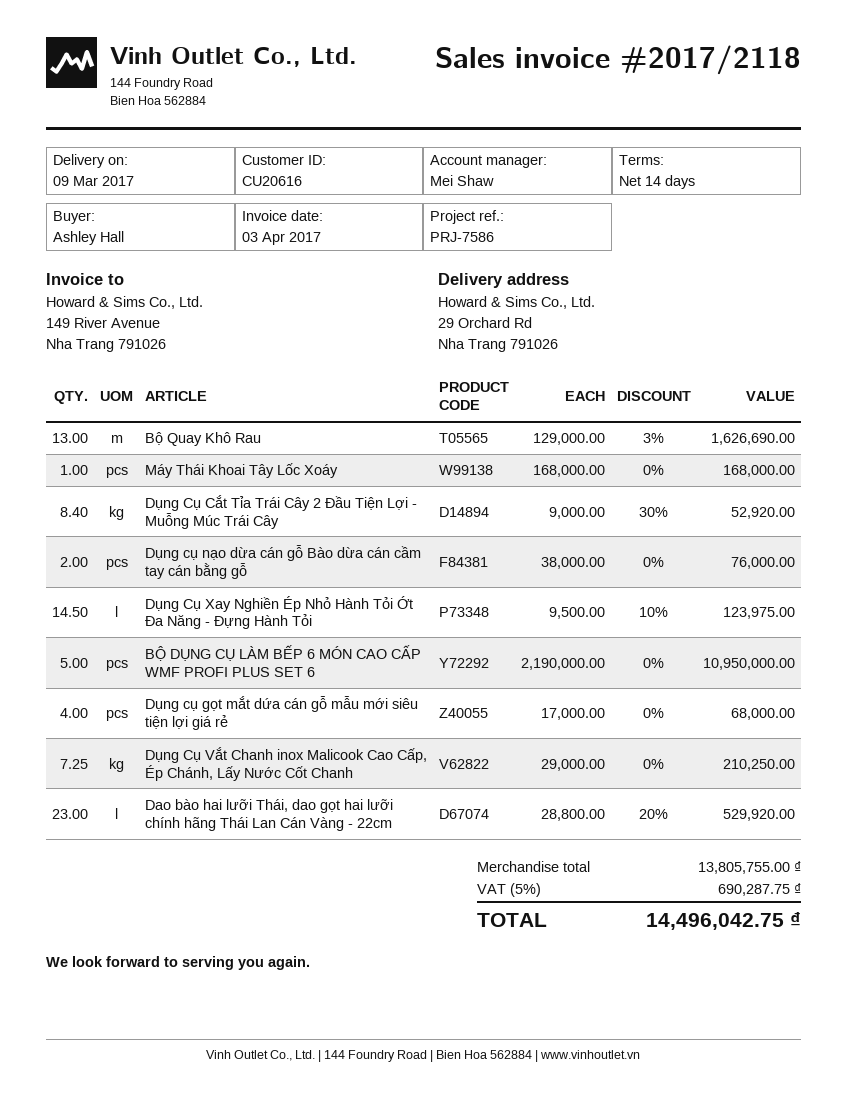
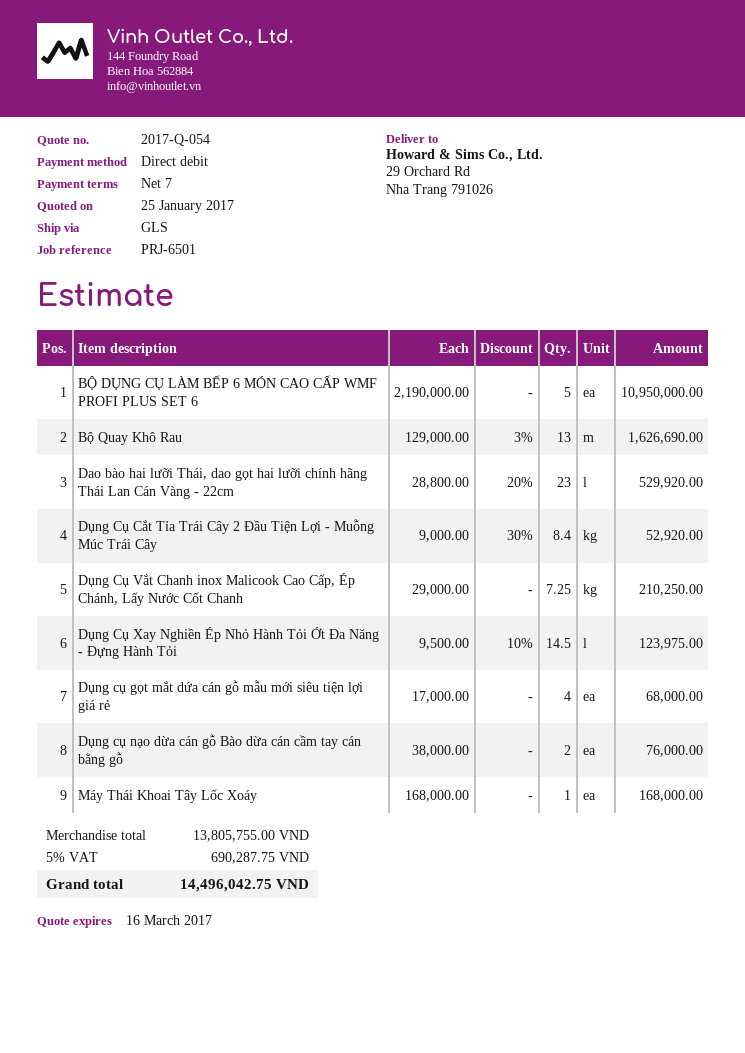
payment terms: 14 days -> 7 days
reference: PRJ-7586 -> PRJ-6501

